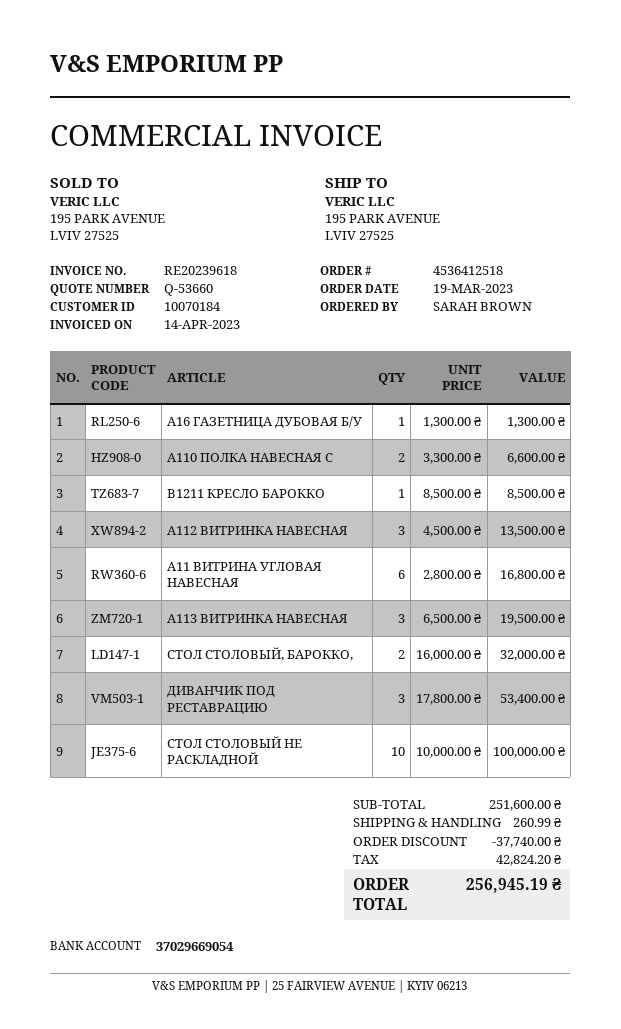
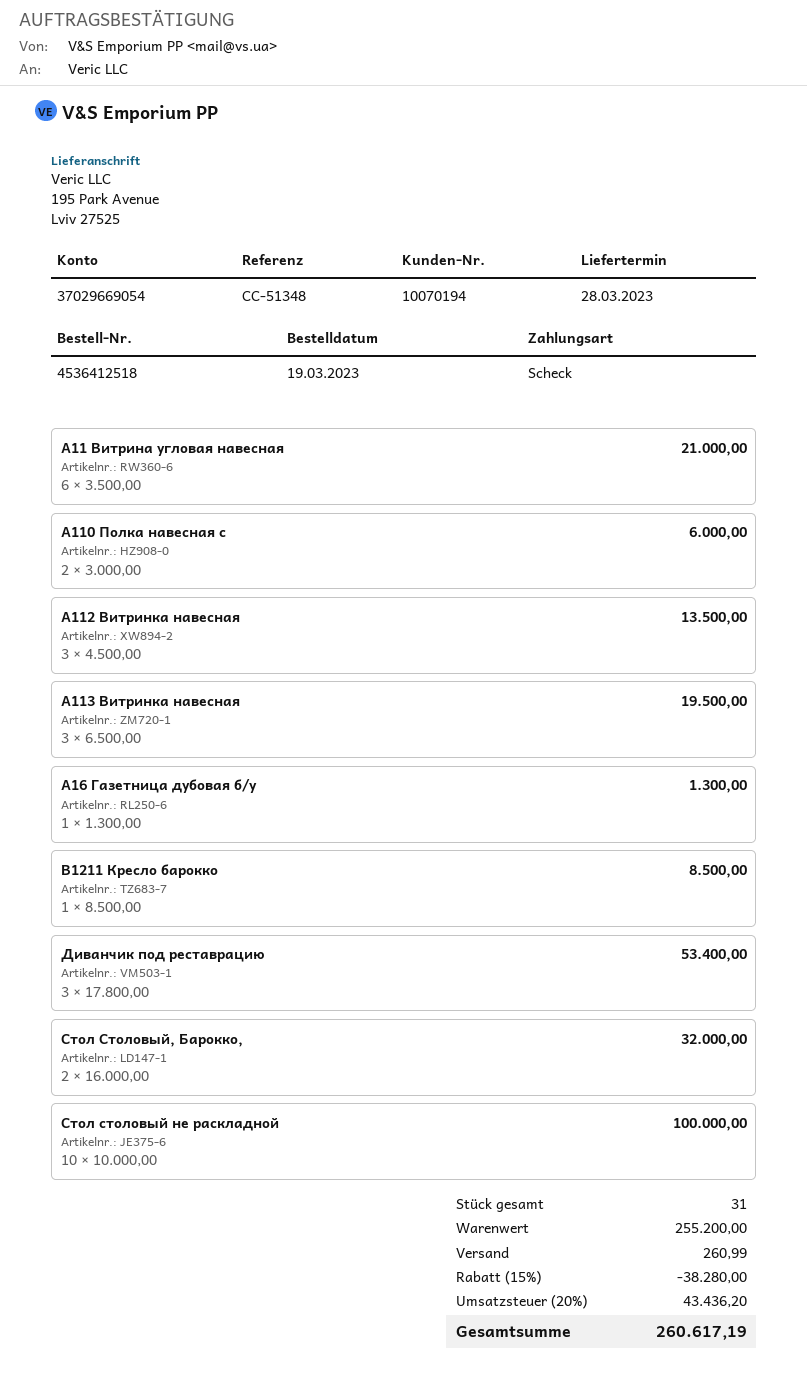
customer number: 10070184 -> 10070194
А110 ПОЛКА НАВЕСНАЯ С: 2 x 3300.00 = 6600.00 -> 2 x 3000.00 = 6000.00
А11 ВИТРИНА УГЛОВАЯ НАВЕСНАЯ: 6 x 2800.00 = 16800.00 -> 6 x 3500.00 = 21000.00
subtotal: 251600.00 -> 255200.00
discount: 37740.00 -> 38280.00
tax: 42824.20 -> 43436.20
total: 256945.19 -> 260617.19

